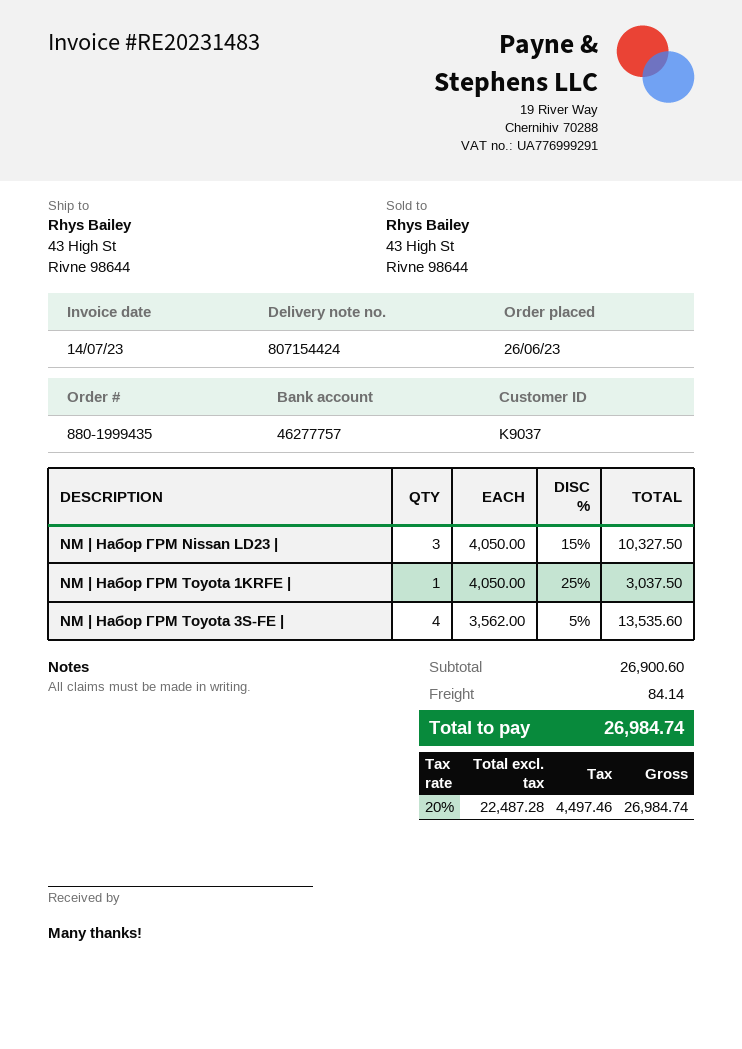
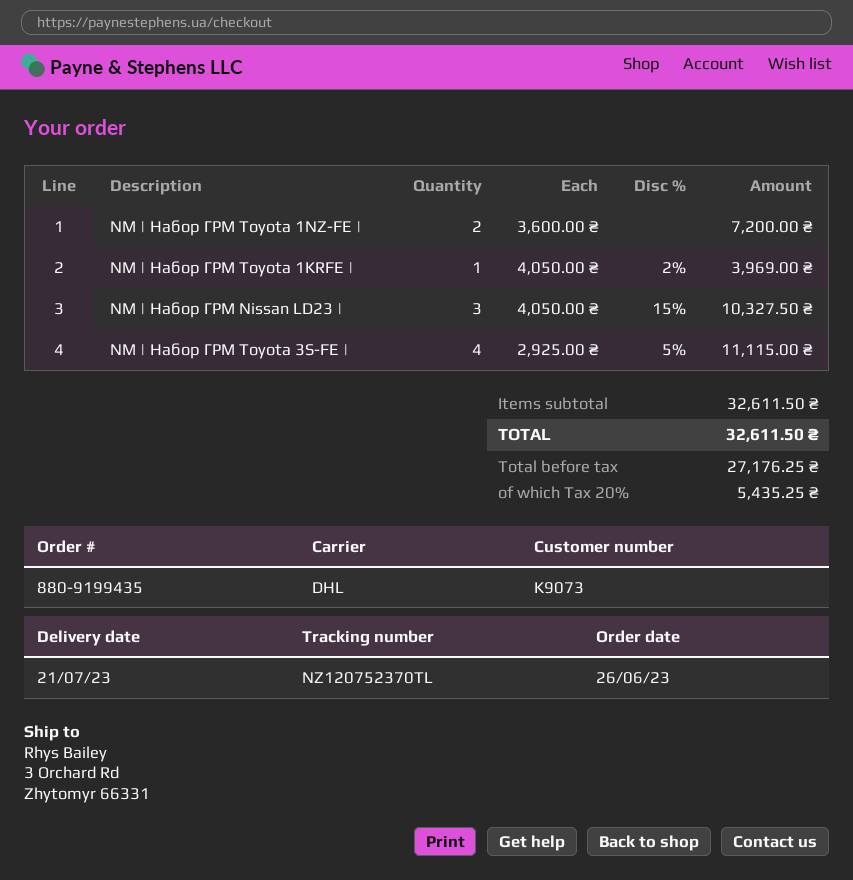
order number: 880-1999435 -> 880-9199435
customer number: K9037 -> K9073
ship to: 43 High St, Rivne 98644 -> 3 Orchard Rd, Zhytomyr 66331
NM | Набор ГРМ Toyota 1KRFE |: 1 x 4050.00 - 25% = 3037.50 -> 1 x 4050.00 - 2% = 3969.00
NM | Набор ГРМ Toyota 3S-FE |: 4 x 3562.00 - 5% = 13535.60 -> 4 x 2925.00 - 5% = 11115.00
NM | Набор ГРМ Toyota 1NZ-FE |: none -> 2 x 3600.00 = 7200.00
subtotal: 26900.60 -> 32611.50
shipping: 84.14 -> none
net: 22487.28 -> 27176.25
tax: 20% = 4497.46 -> 20% = 5435.25
total: 26984.74 -> 32611.50

